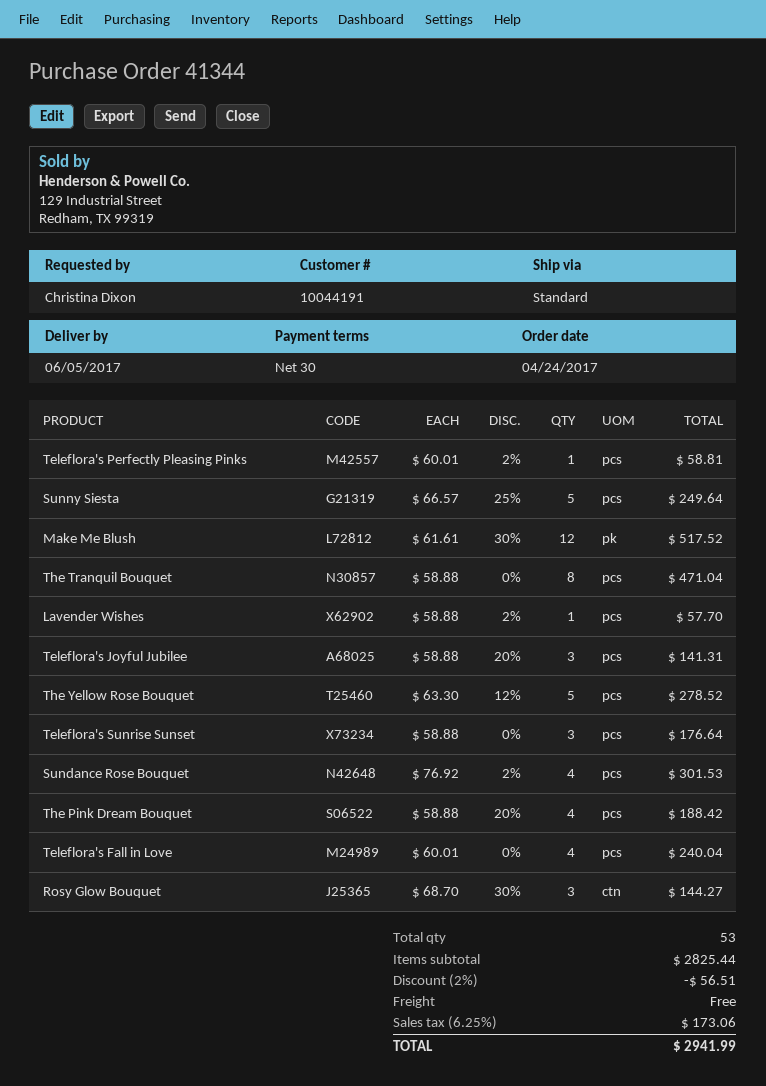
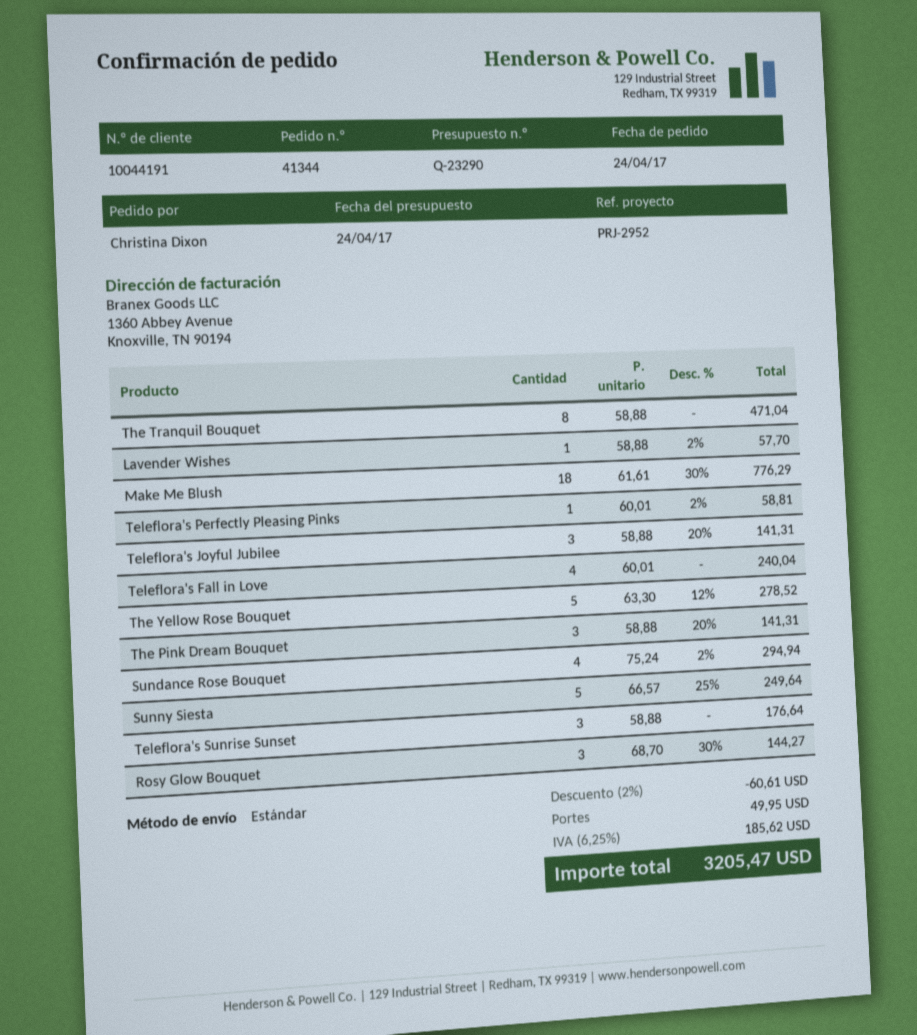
Make Me Blush: 12 x 61.61 - 30% = 517.52 -> 18 x 61.61 - 30% = 776.29
Sundance Rose Bouquet: 4 x 76.92 - 2% = 301.53 -> 4 x 75.24 - 2% = 294.94
The Pink Dream Bouquet: 4 x 58.88 - 20% = 188.42 -> 3 x 58.88 - 20% = 141.31
discount: 2% = 56.51 -> 2% = 60.61
shipping: 0.00 -> 49.95
tax: 6.25% = 173.06 -> 6.25% = 185.62
total: 2941.99 -> 3205.47

